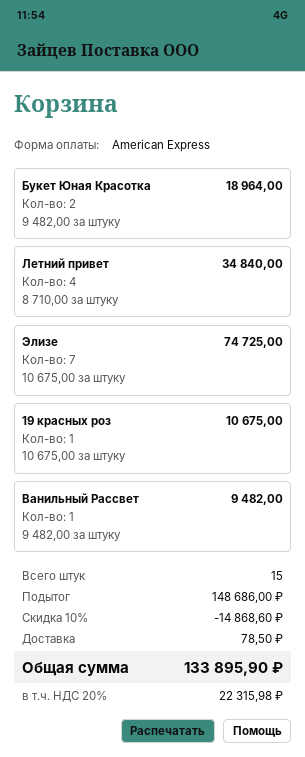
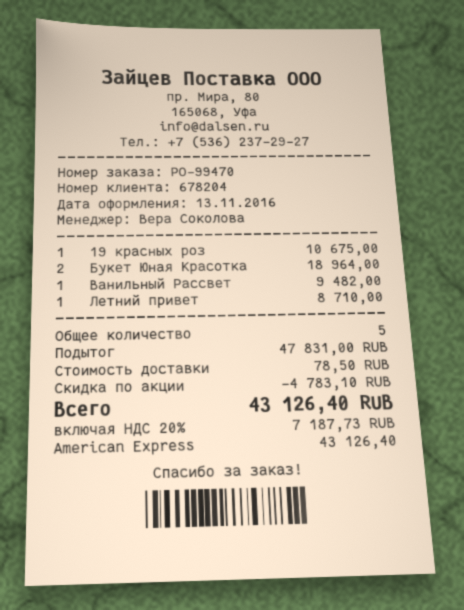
Летний привет: 4 for 34840.00 -> 1 for 8710.00
Элизе: 7 for 74725.00 -> none
total quantity: 15 -> 5
subtotal: 148686.00 -> 47831.00
discount: 14868.60 -> 4783.10
tax: 20% = 22315.98 -> 20% = 7187.73
total: 133895.90 -> 43126.40

